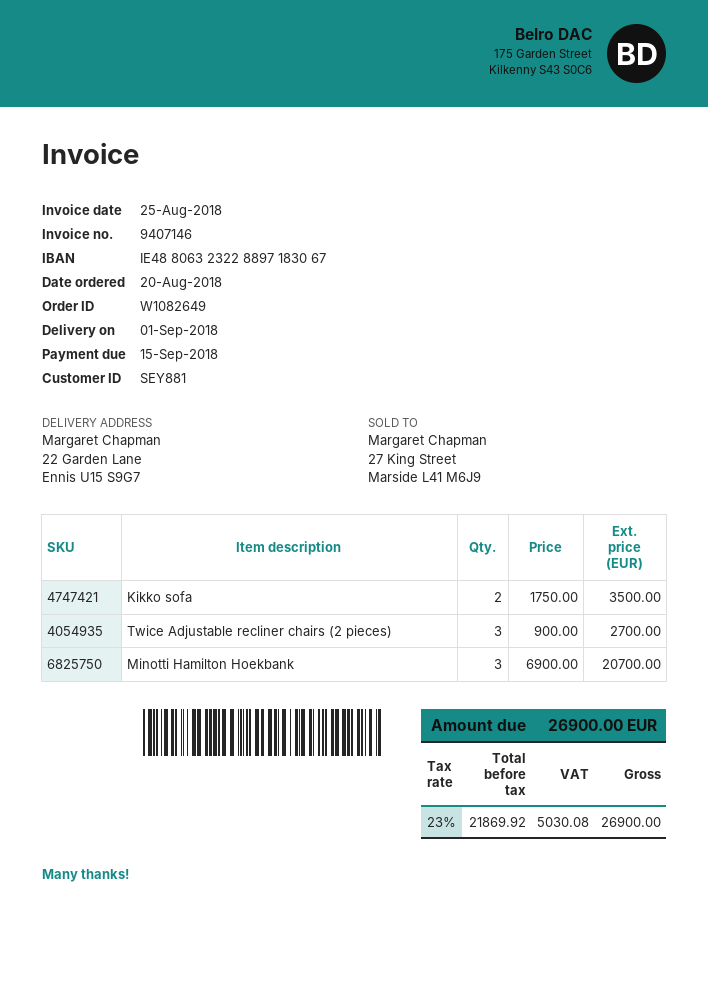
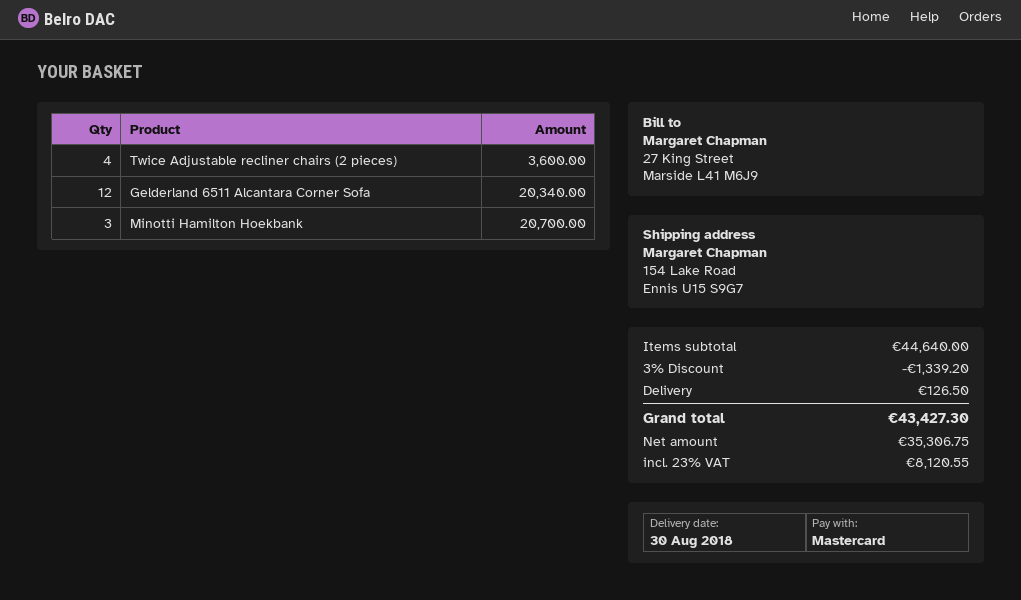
delivery date: 2018-09-01 -> 2018-08-30
ship to: 22 Garden Lane, Ennis U15 S9G7 -> 154 Lake Road, Ennis U15 S9G7
Kikko sofa: 2 for 3500.00 -> none
Twice Adjustable recliner chairs (2 pieces): 3 for 2700.00 -> 4 for 3600.00
Gelderland 6511 Alcantara Corner Sofa: none -> 12 for 20340.00
discount: none -> 3% = 1339.20
shipping: none -> 126.50
net: 21869.92 -> 35306.75
tax: 23% = 5030.08 -> 23% = 8120.55
total: 26900.00 -> 43427.30

